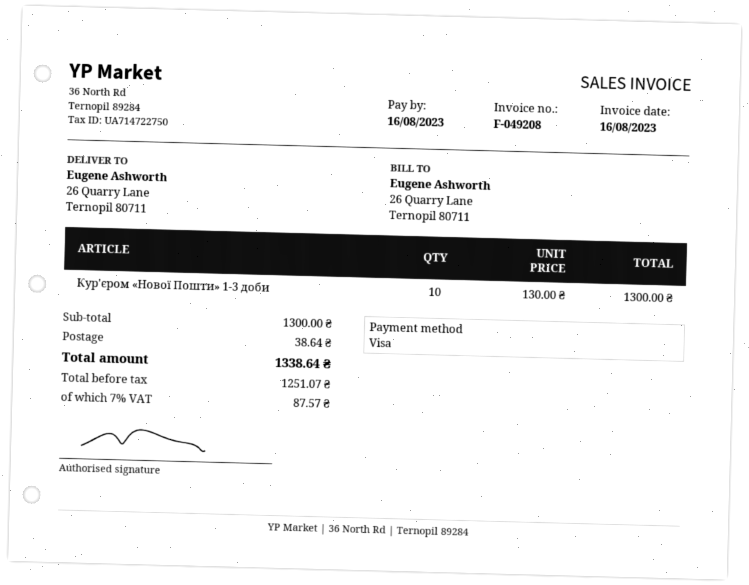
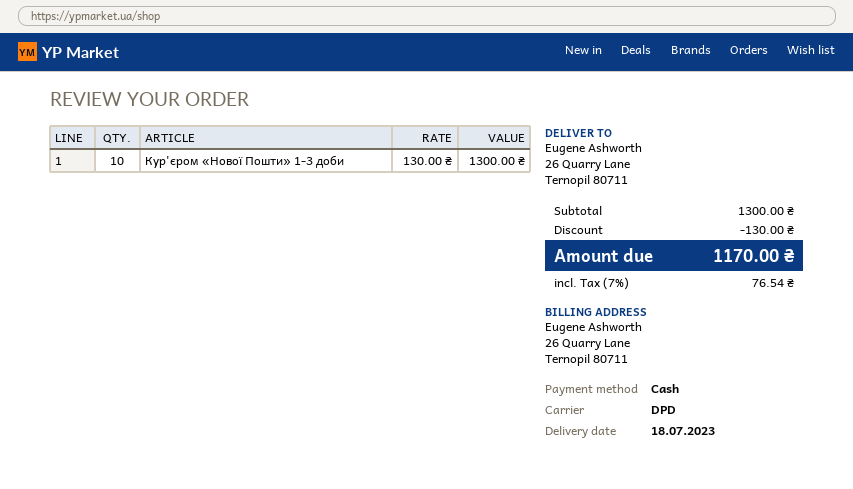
payment method: Visa -> cash
discount: none -> 130.00
shipping: 38.64 -> none
tax: 7% = 87.57 -> 7% = 76.54
total: 1338.64 -> 1170.00

